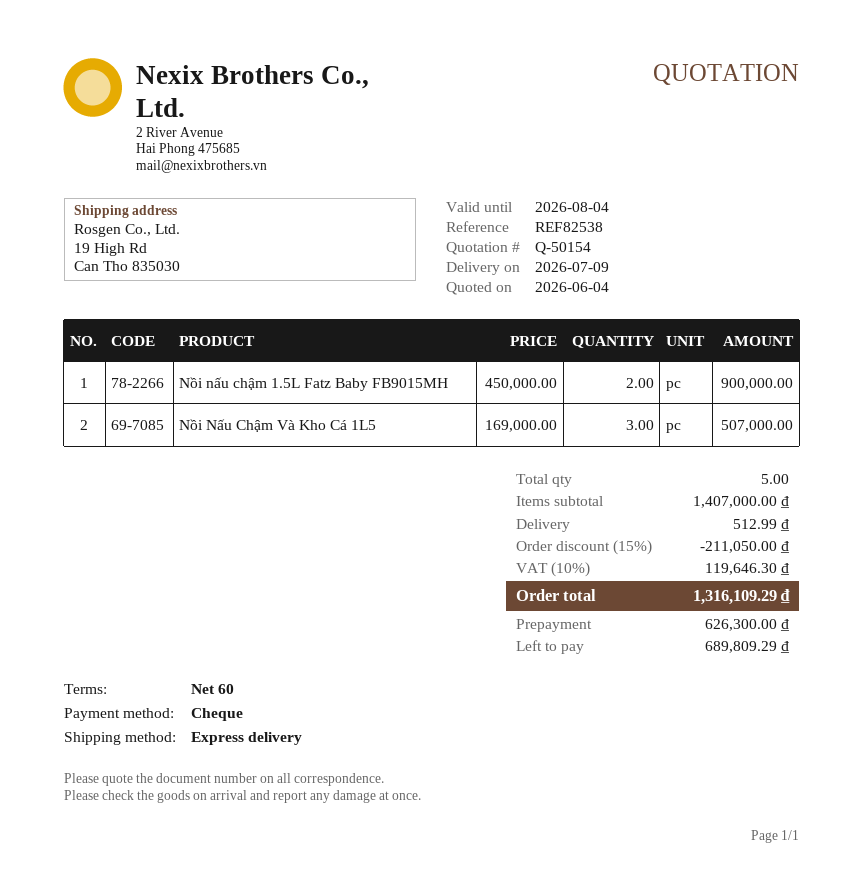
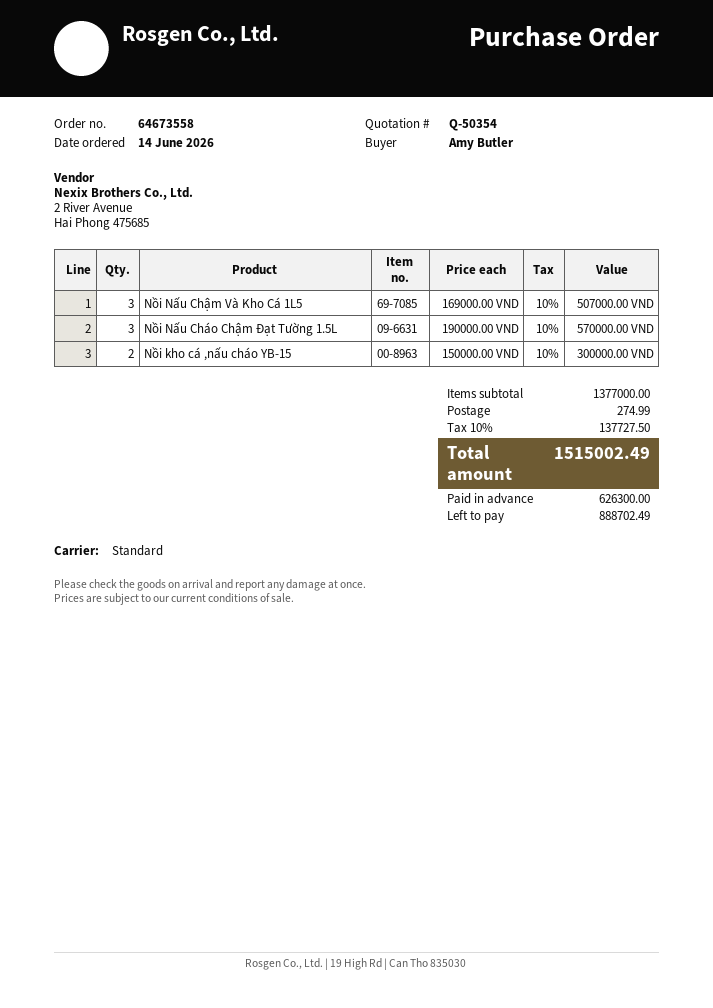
quote number: Q-50154 -> Q-50354
shipping method: express -> standard
Nồi nấu chậm 1.5L Fatz Baby FB9015MH: 2 x 450000.00 = 900000.00 -> none
Nồi Nấu Cháo Chậm Đạt Tường 1.5L: none -> 3 x 190000.00 = 570000.00
Nồi kho cá ,nấu cháo YB-15: none -> 2 x 150000.00 = 300000.00
subtotal: 1407000.00 -> 1377000.00
discount: 15% = 211050.00 -> none
shipping: 512.99 -> 274.99
tax: 10% = 119646.30 -> 10% = 137727.50
total: 1316109.29 -> 1515002.49
balance: 689809.29 -> 888702.49

